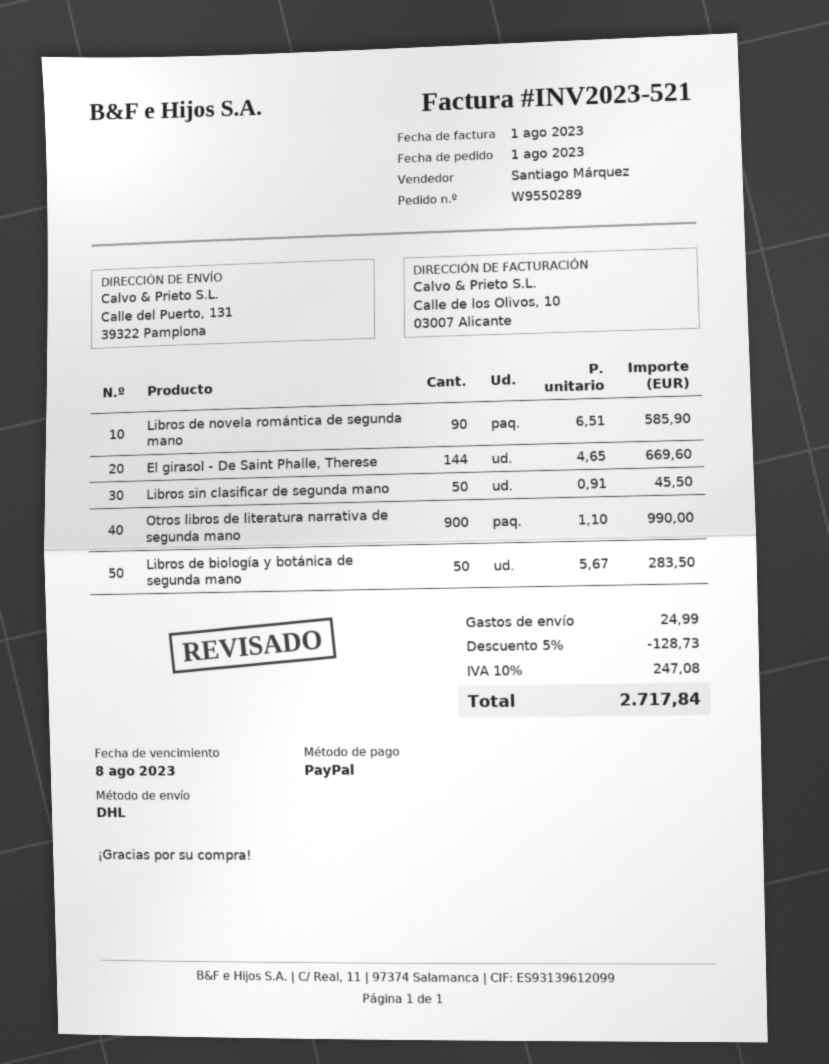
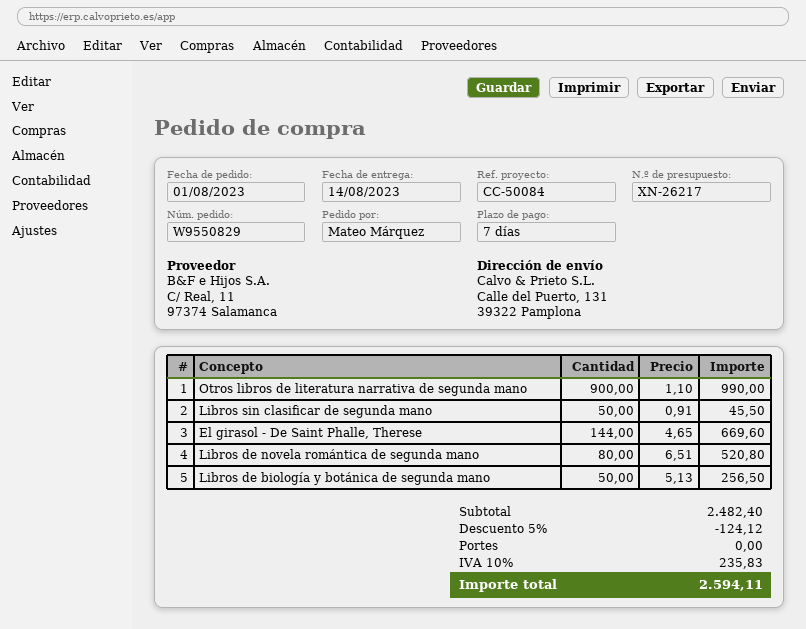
order number: W9550289 -> W9550829
Libros de novela romántica de segunda mano: 90 x 6.51 = 585.90 -> 80 x 6.51 = 520.80
Libros de biología y botánica de segunda mano: 50 x 5.67 = 283.50 -> 50 x 5.13 = 256.50
discount: 5% = 128.73 -> 5% = 124.12
shipping: 24.99 -> 0.00
tax: 10% = 247.08 -> 10% = 235.83
total: 2717.84 -> 2594.11

